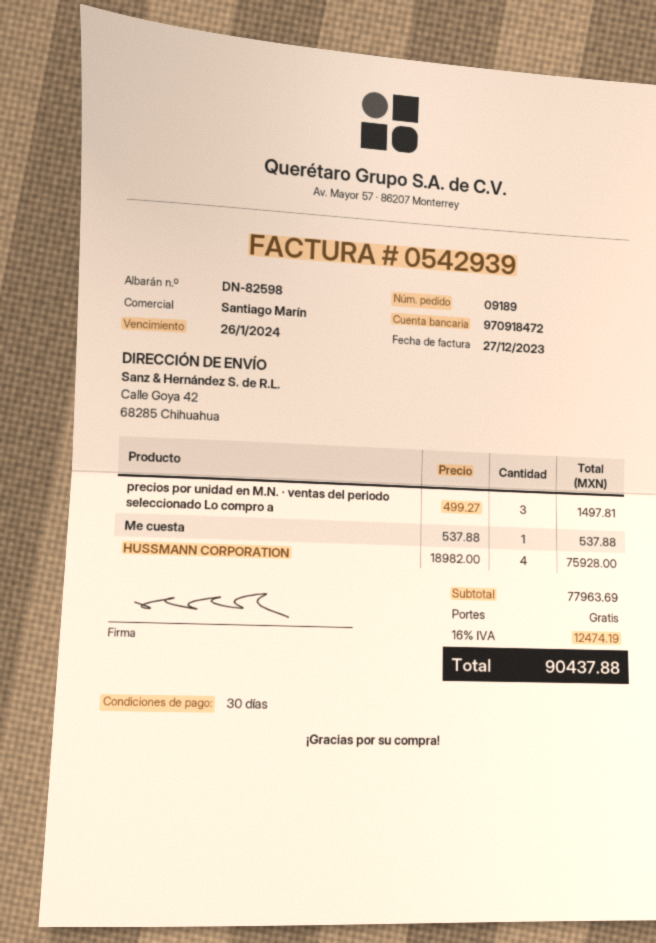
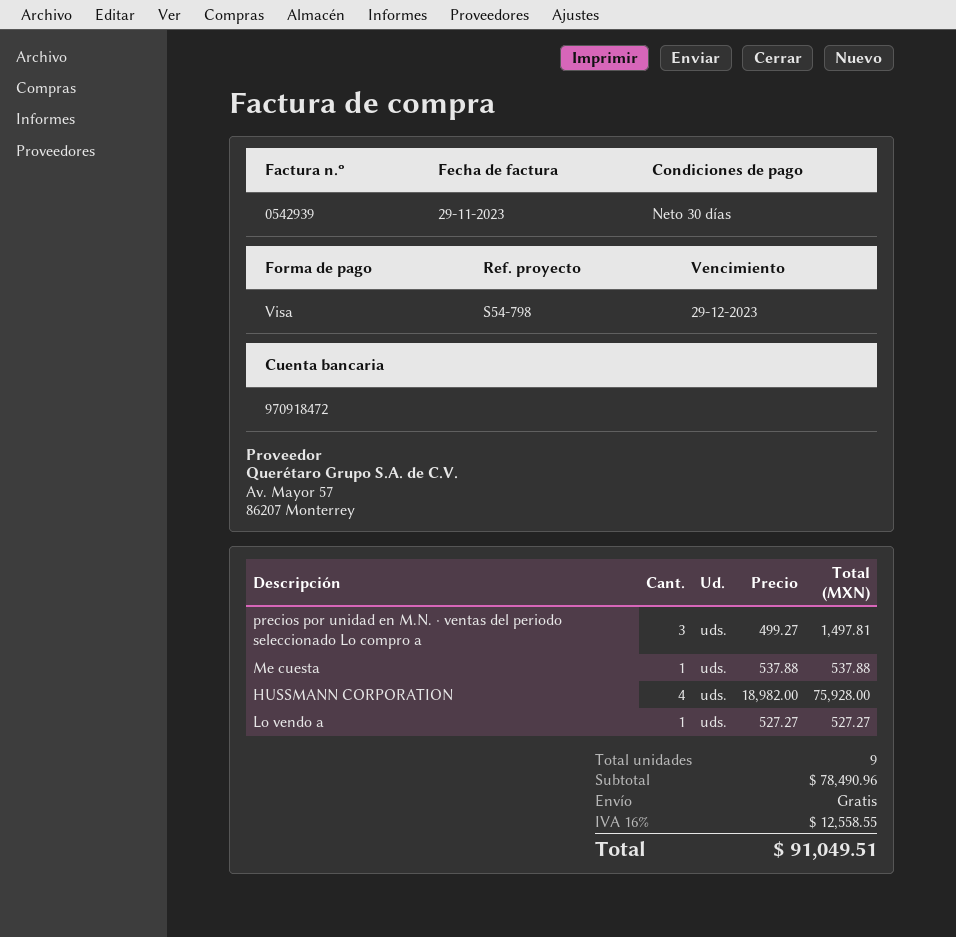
invoice date: 2023-12-27 -> 2023-11-29
due date: 2024-01-26 -> 2023-12-29
Lo vendo a: none -> 1 x 527.27 = 527.27
subtotal: 77963.69 -> 78490.96
tax: 16% = 12474.19 -> 16% = 12558.55
total: 90437.88 -> 91049.51

